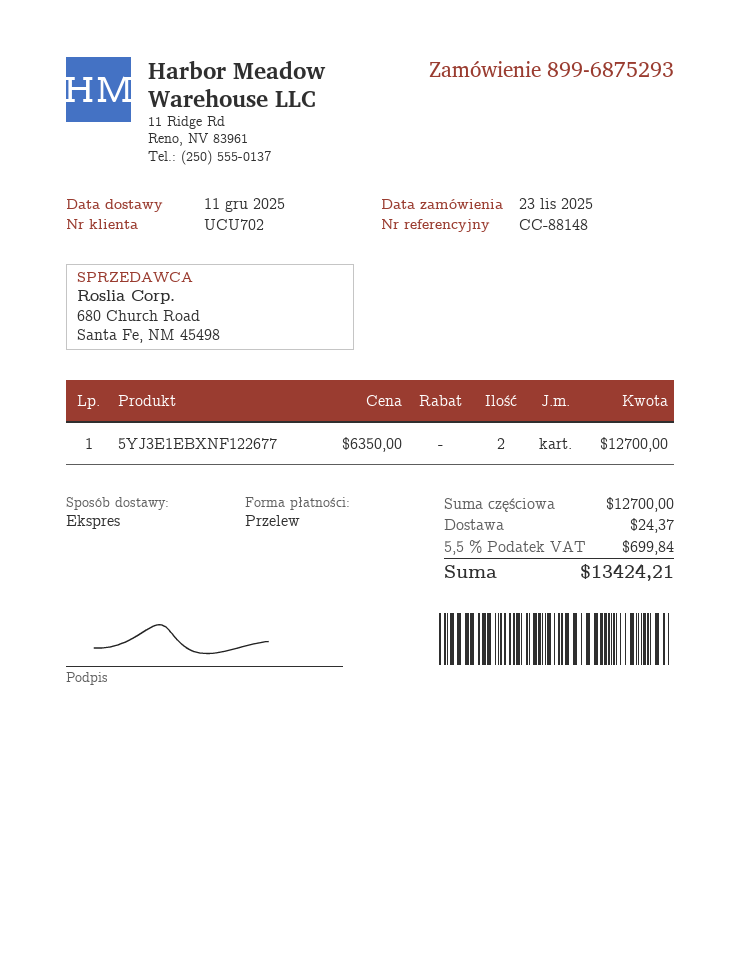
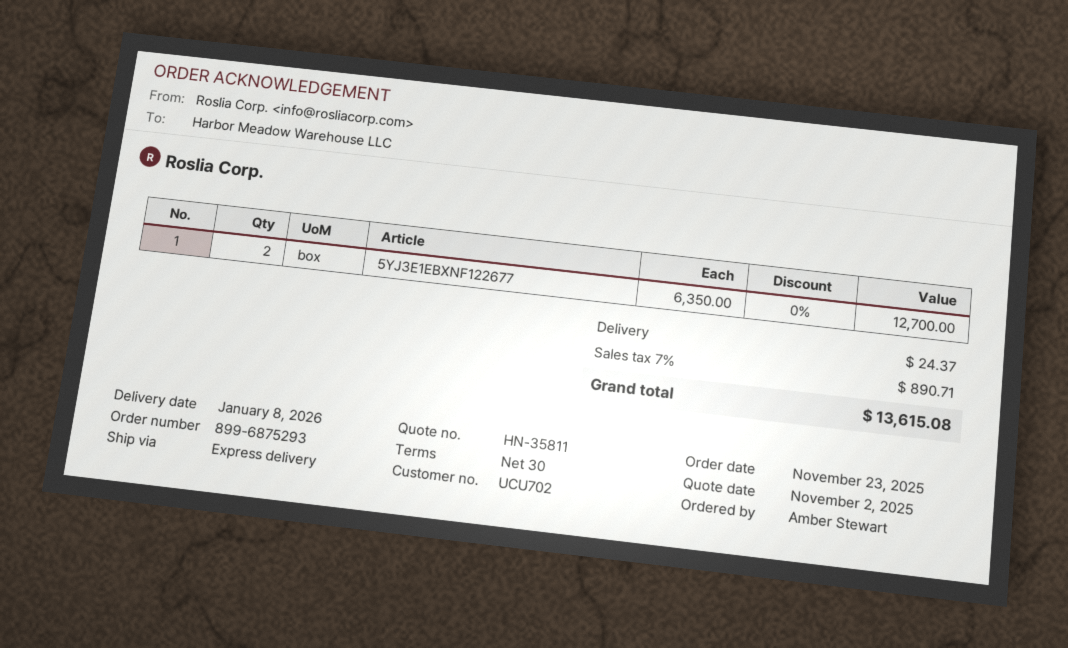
delivery date: 2025-12-11 -> 2026-01-08
tax: 5.5% = 699.84 -> 7% = 890.71
total: 13424.21 -> 13615.08

